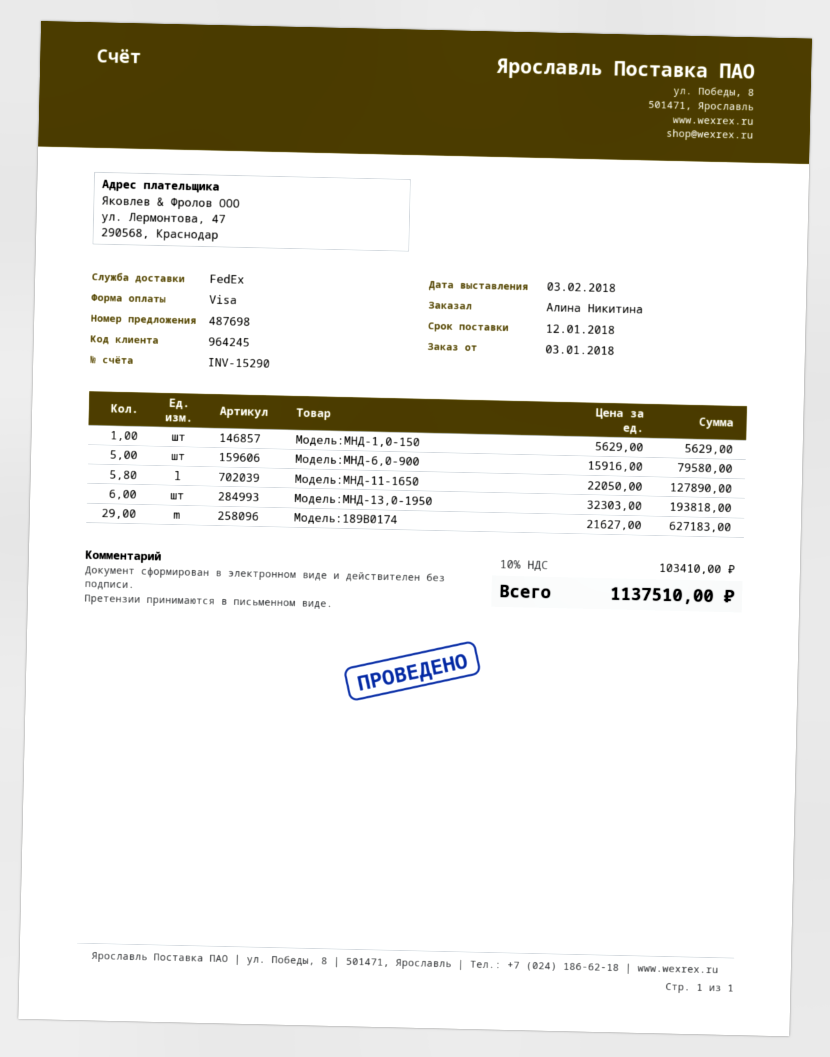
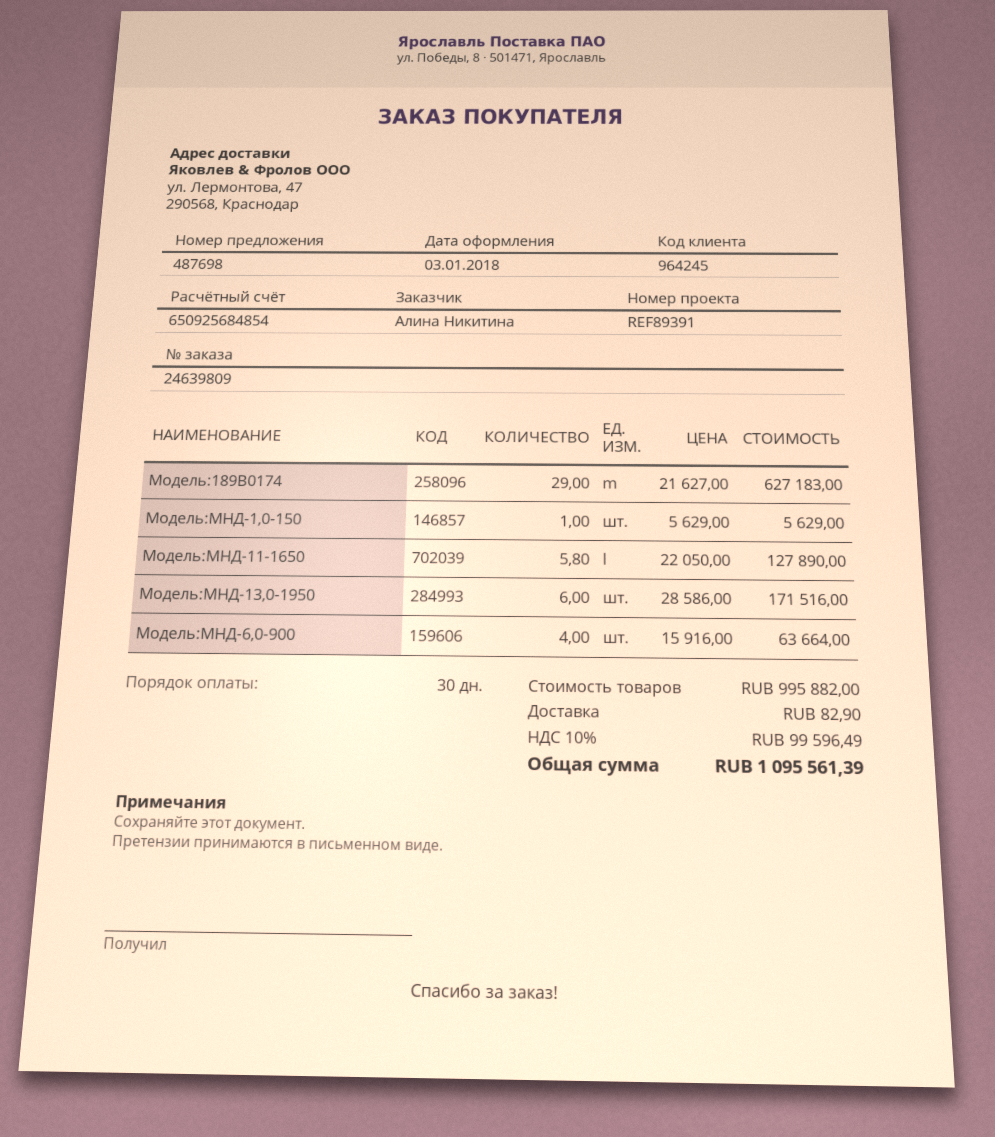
Модель:МНД-6,0-900: 5 x 15916.00 = 79580.00 -> 4 x 15916.00 = 63664.00
Модель:МНД-13,0-1950: 6 x 32303.00 = 193818.00 -> 6 x 28586.00 = 171516.00
shipping: none -> 82.90
tax: 10% = 103410.00 -> 10% = 99596.49
total: 1137510.00 -> 1095561.39

